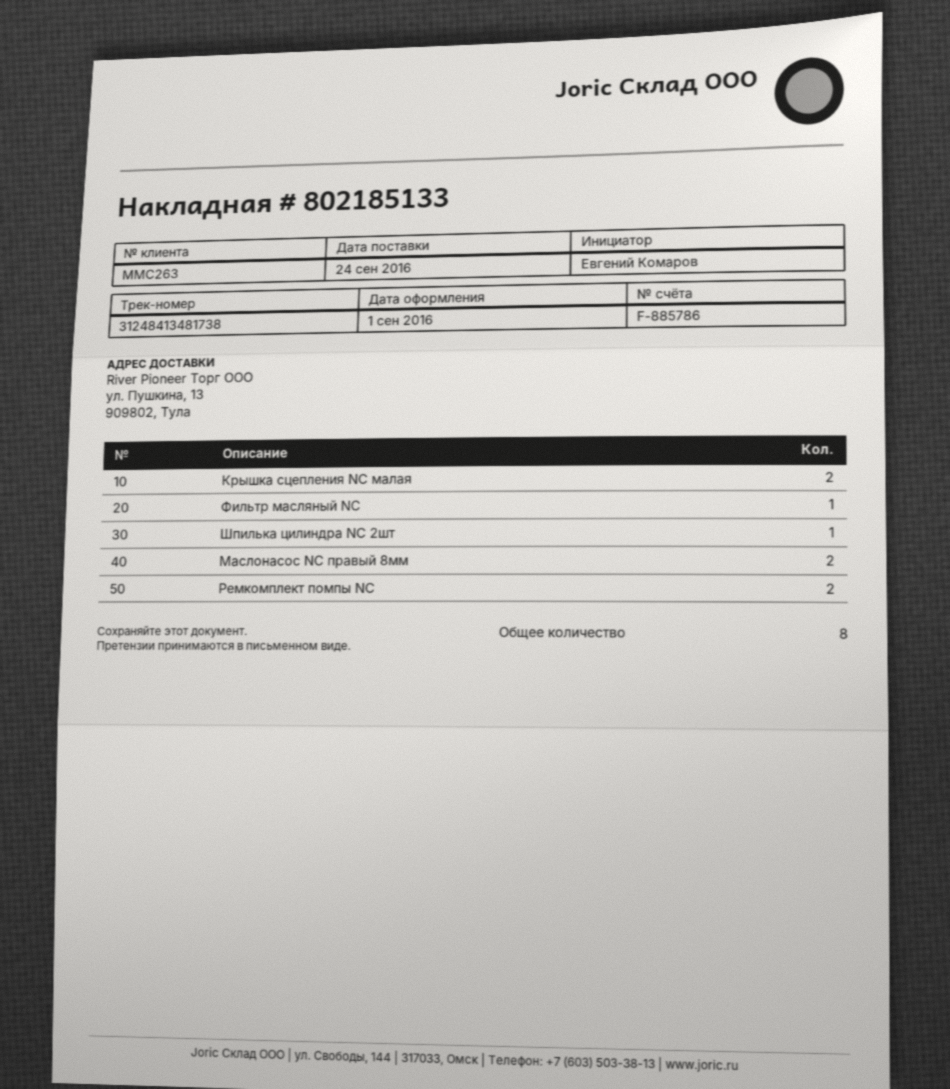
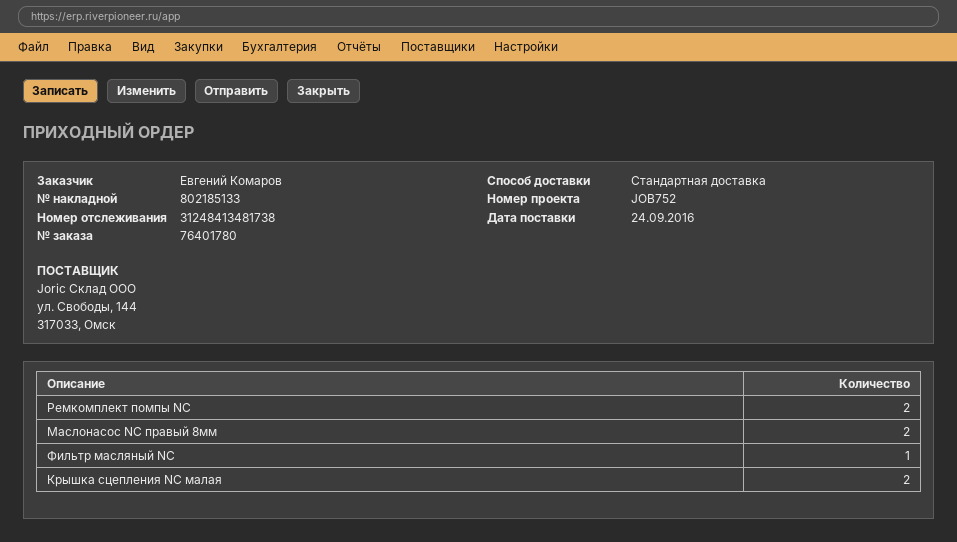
Шпилька цилиндра NC 2шт: 1 -> none

